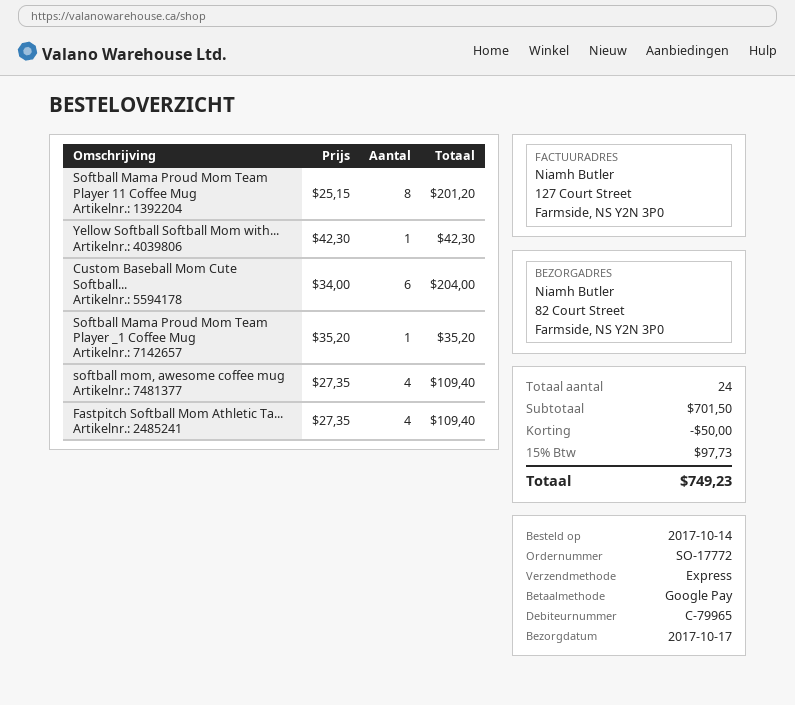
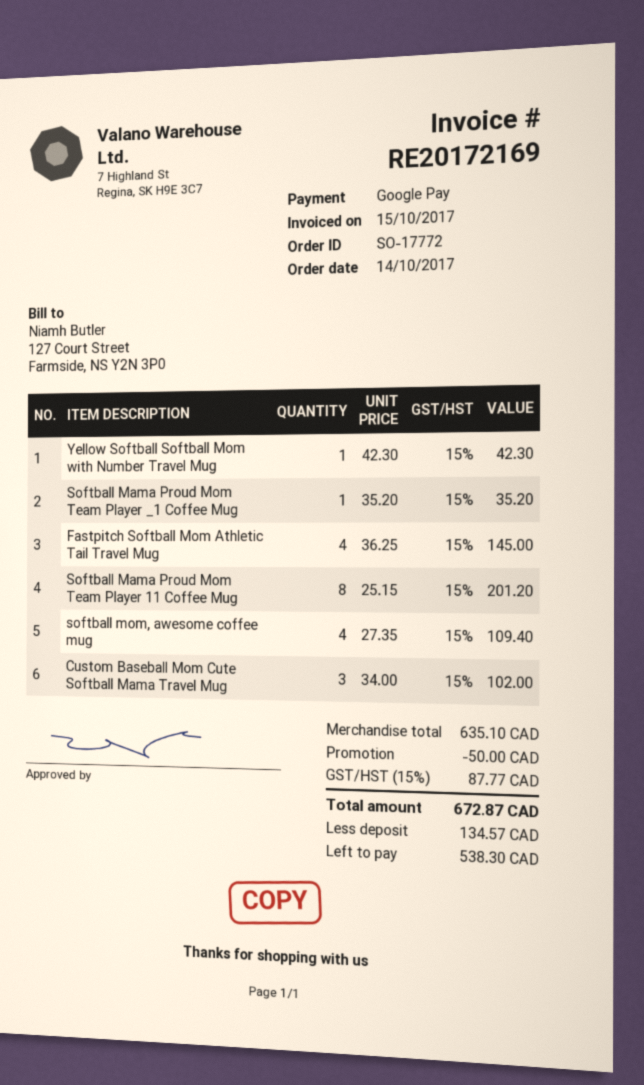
Custom Baseball Mom Cute Softball...: 6 x 34.00 = 204.00 -> 3 x 34.00 = 102.00
Fastpitch Softball Mom Athletic Ta...: 4 x 27.35 = 109.40 -> 4 x 36.25 = 145.00
subtotal: 701.50 -> 635.10
tax: 15% = 97.73 -> 15% = 87.77
total: 749.23 -> 672.87

